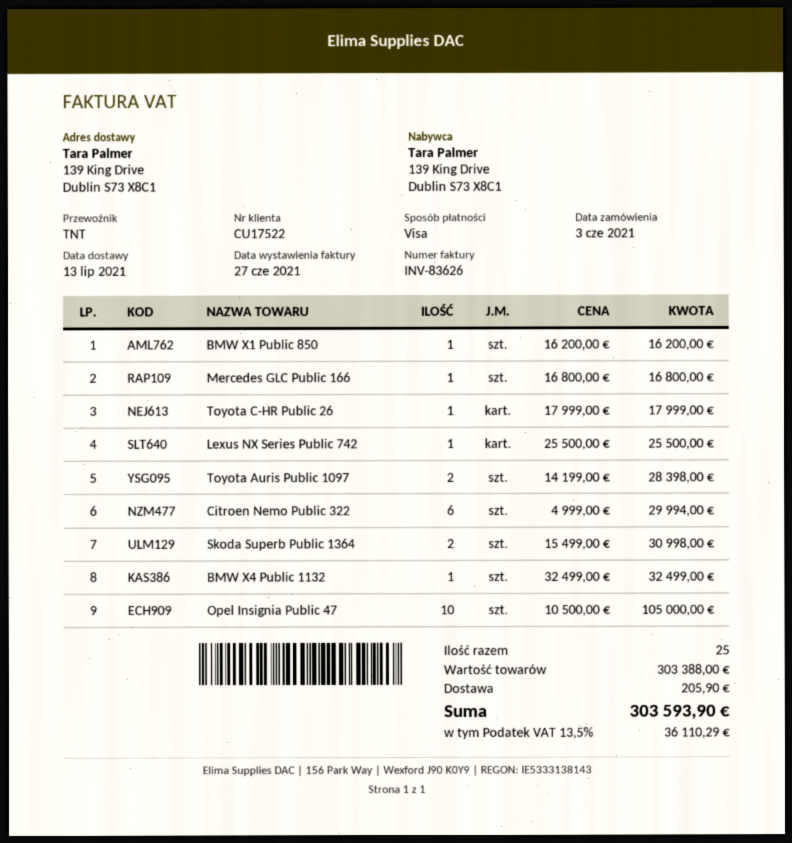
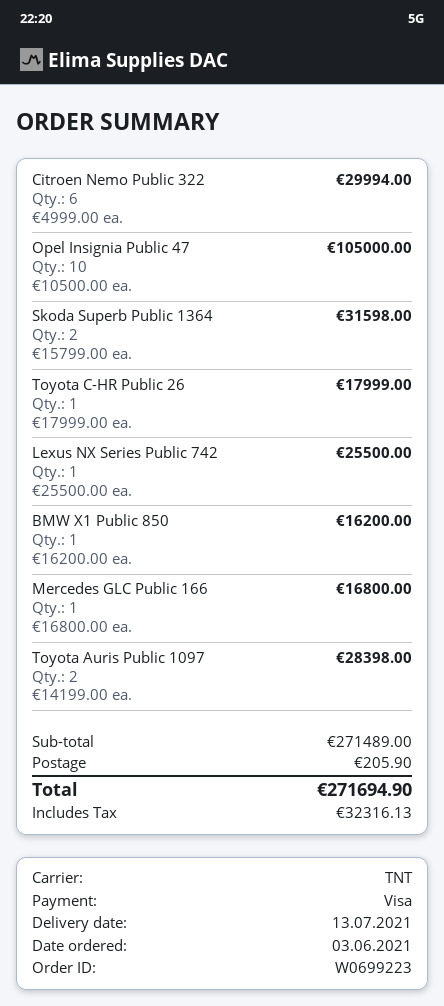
Skoda Superb Public 1364: 2 x 15499.00 = 30998.00 -> 2 x 15799.00 = 31598.00
BMW X4 Public 1132: 1 x 32499.00 = 32499.00 -> none
subtotal: 303388.00 -> 271489.00
tax: 36110.29 -> 32316.13
total: 303593.90 -> 271694.90

